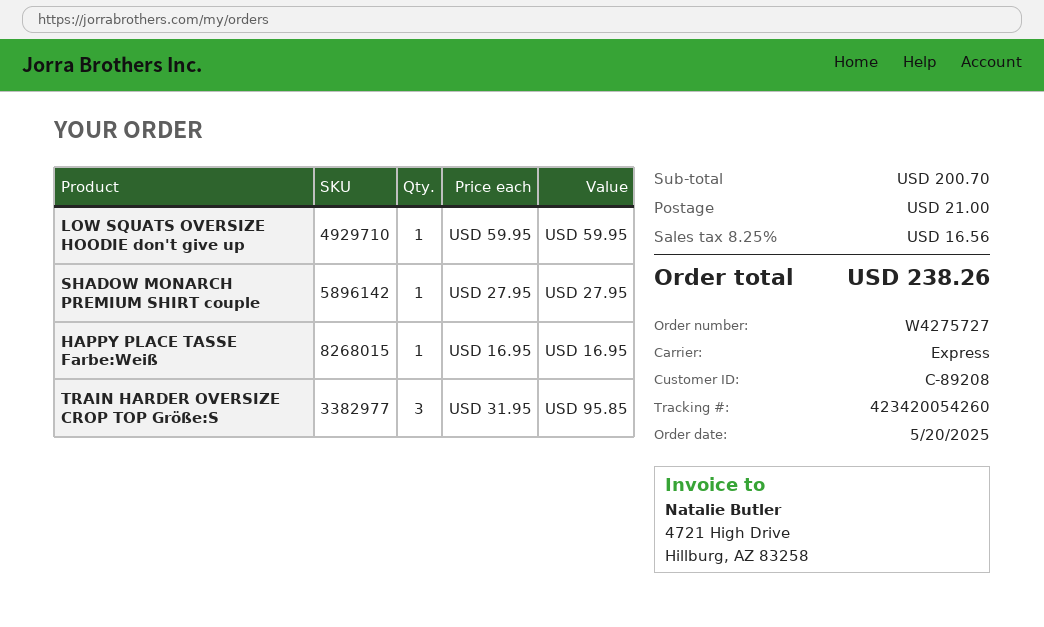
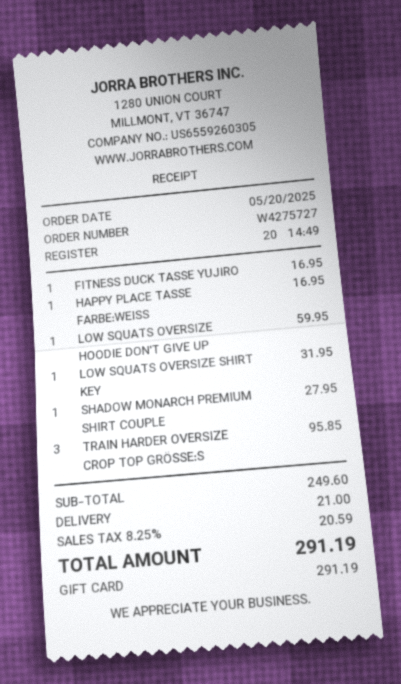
FITNESS DUCK TASSE YUJIRO: none -> 1 for 16.95
LOW SQUATS OVERSIZE SHIRT KEY: none -> 1 for 31.95
subtotal: 200.70 -> 249.60
tax: 8.25% = 16.56 -> 8.25% = 20.59
total: 238.26 -> 291.19

